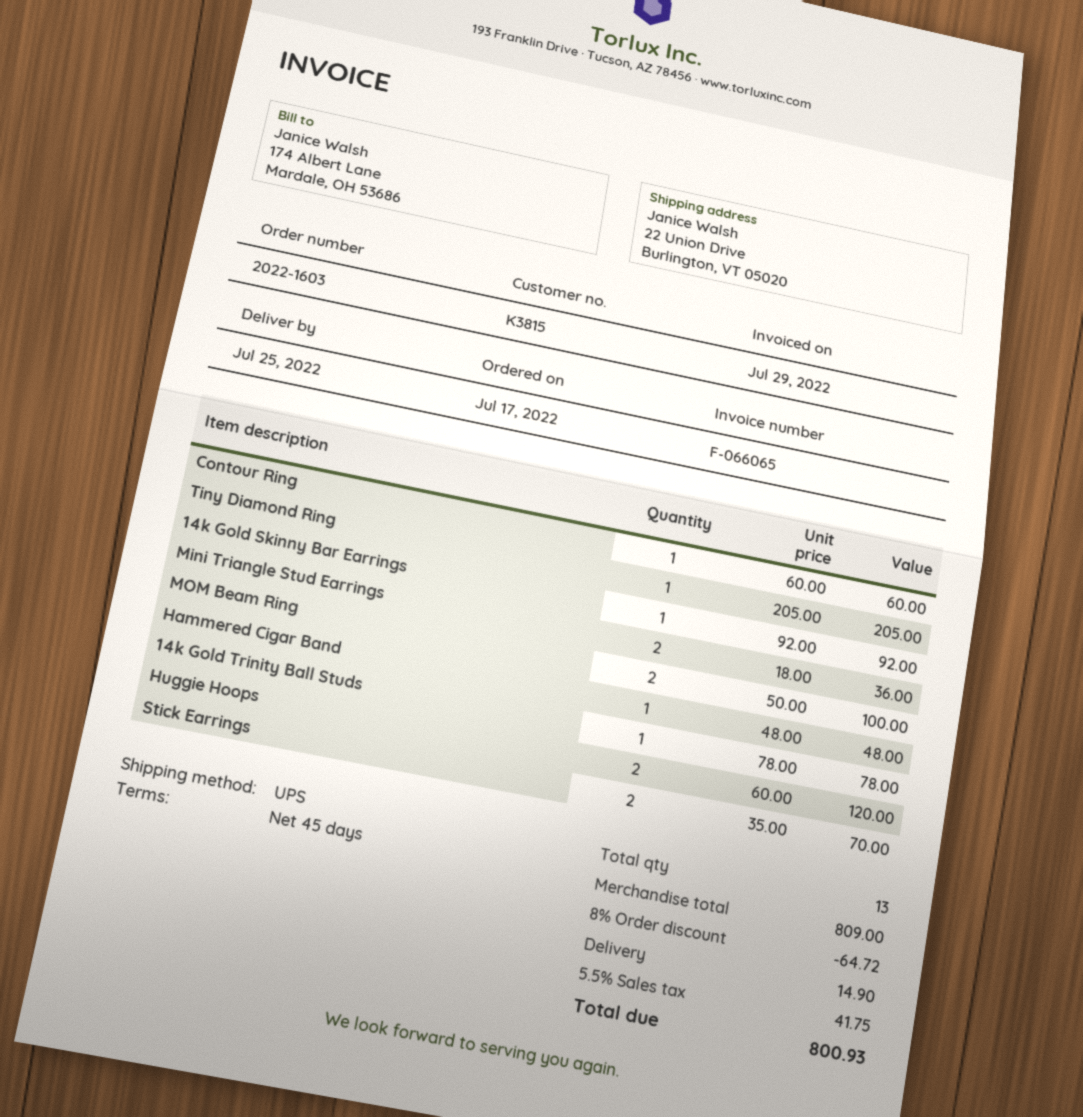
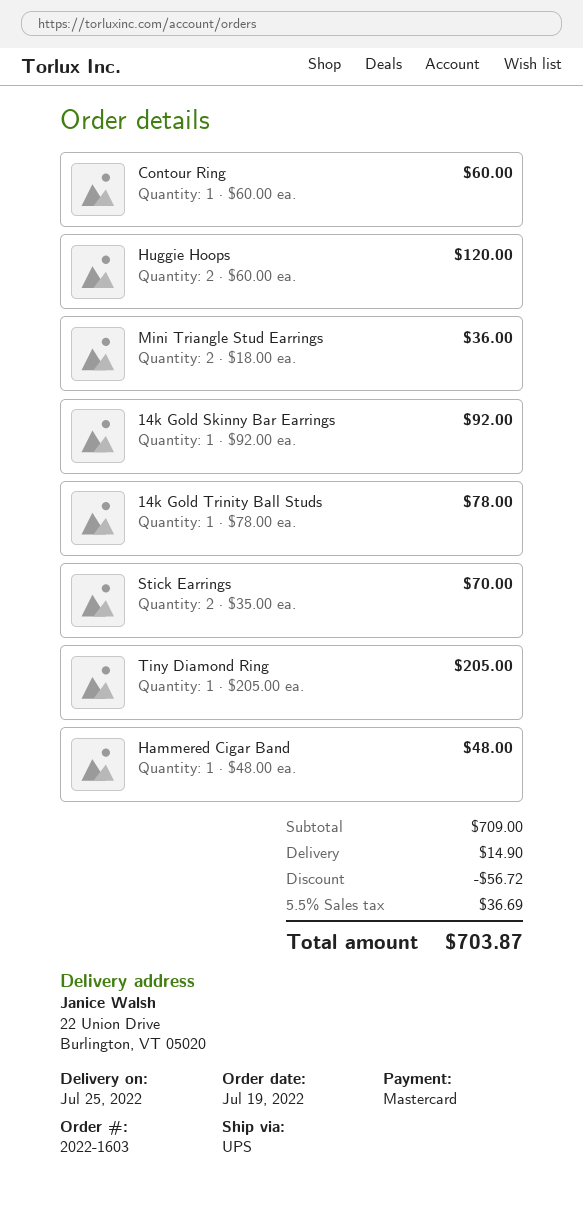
order date: 2022-07-17 -> 2022-07-19
MOM Beam Ring: 2 x 50.00 = 100.00 -> none
subtotal: 809.00 -> 709.00
discount: 64.72 -> 56.72
tax: 5.5% = 41.75 -> 5.5% = 36.69
total: 800.93 -> 703.87

